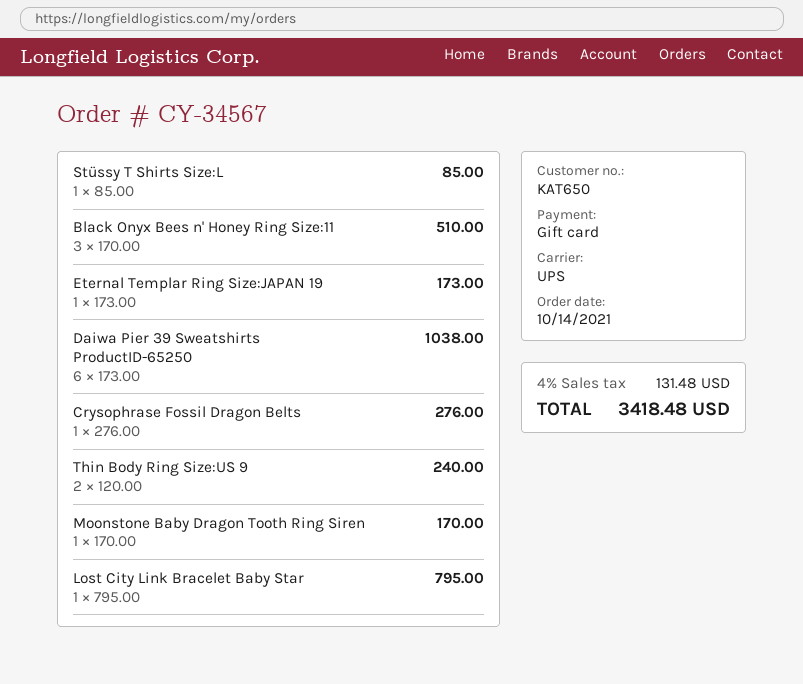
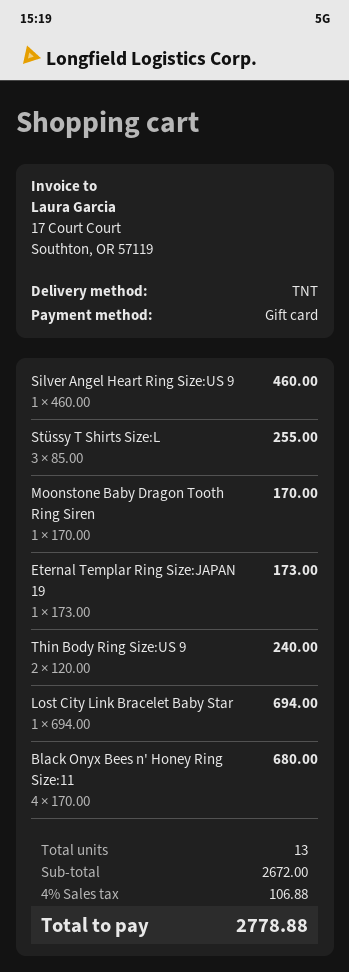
shipping method: UPS -> TNT
Stüssy T Shirts Size:L: 1 x 85.00 = 85.00 -> 3 x 85.00 = 255.00
Black Onyx Bees n' Honey Ring Size:11: 3 x 170.00 = 510.00 -> 4 x 170.00 = 680.00
Daiwa Pier 39 Sweatshirts ProductID-65250: 6 x 173.00 = 1038.00 -> none
Crysophrase Fossil Dragon Belts: 1 x 276.00 = 276.00 -> none
Lost City Link Bracelet Baby Star: 1 x 795.00 = 795.00 -> 1 x 694.00 = 694.00
Silver Angel Heart Ring Size:US 9: none -> 1 x 460.00 = 460.00
tax: 4% = 131.48 -> 4% = 106.88
total: 3418.48 -> 2778.88

